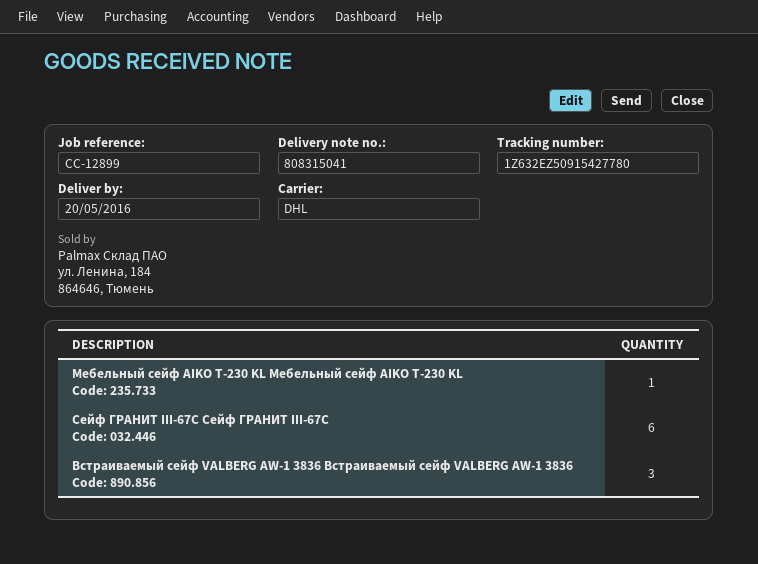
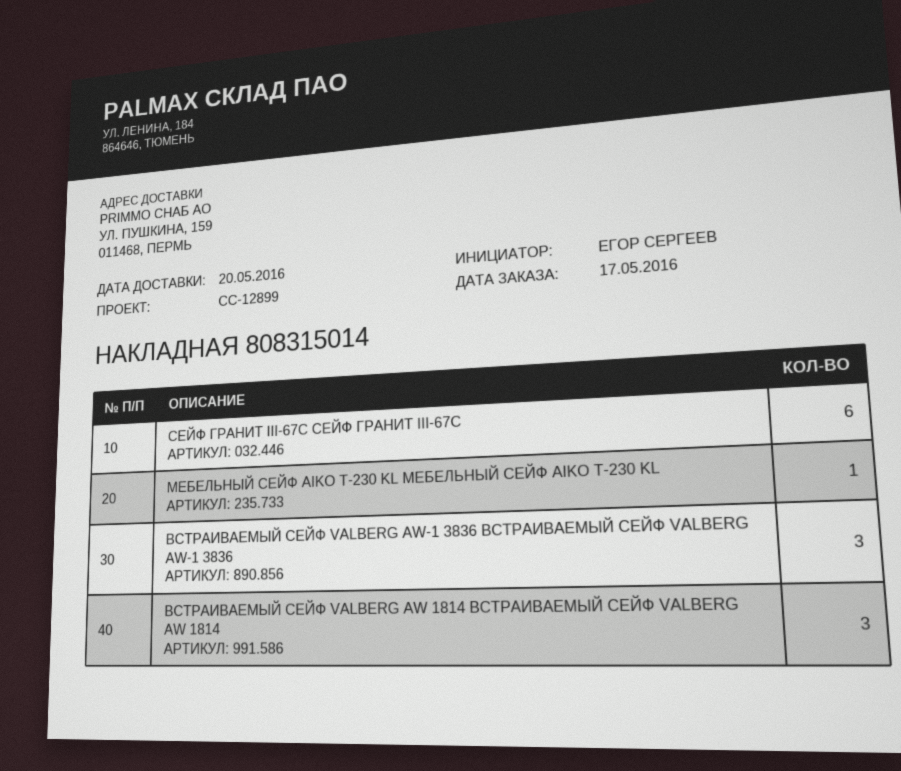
delivery note number: 808315041 -> 808315014
ВСТРАИВАЕМЫЙ СЕЙФ VALBERG AW 1814 ВСТРАИВАЕМЫЙ СЕЙФ VALBERG AW 1814: none -> 3

